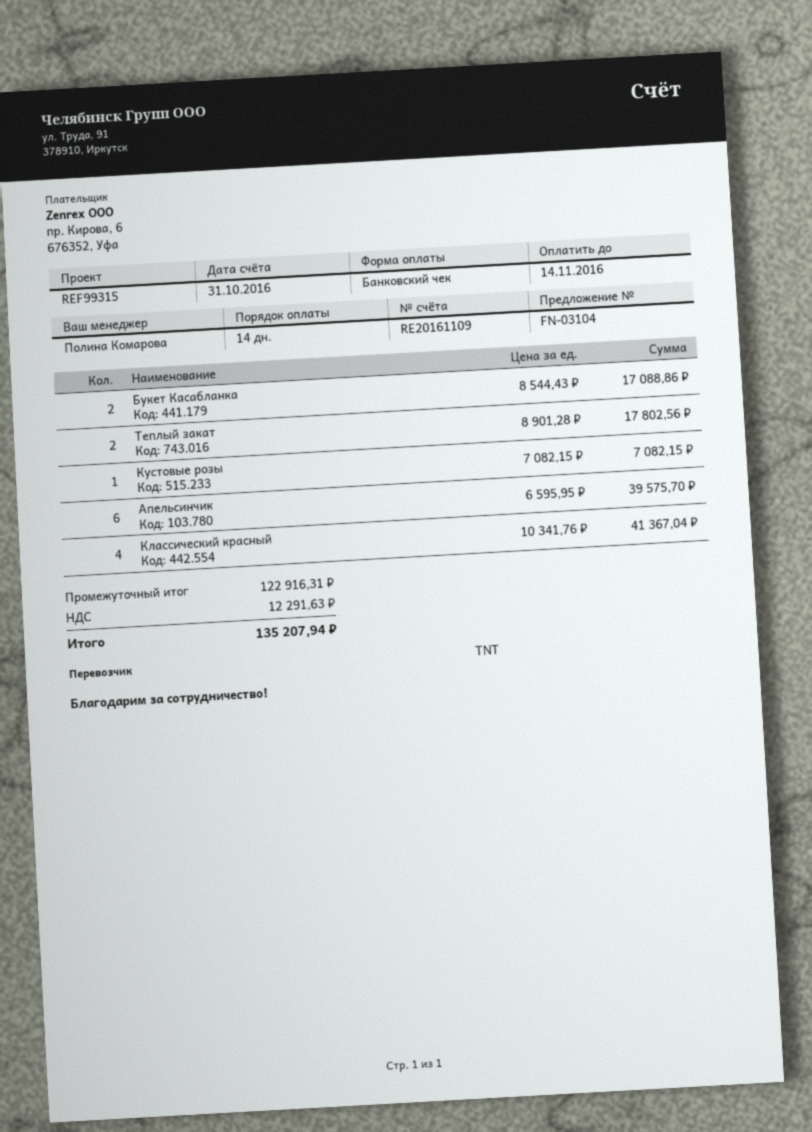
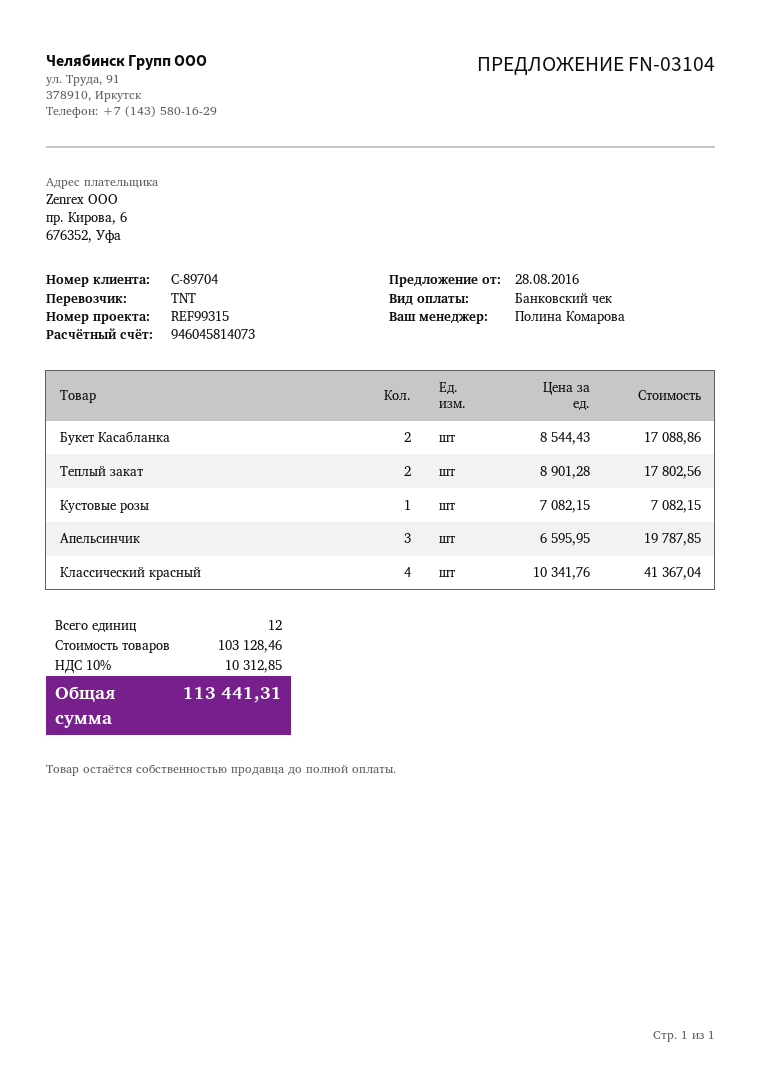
Апельсинчик: 6 x 6595.95 = 39575.70 -> 3 x 6595.95 = 19787.85
subtotal: 122916.31 -> 103128.46
tax: 12291.63 -> 10312.85
total: 135207.94 -> 113441.31

